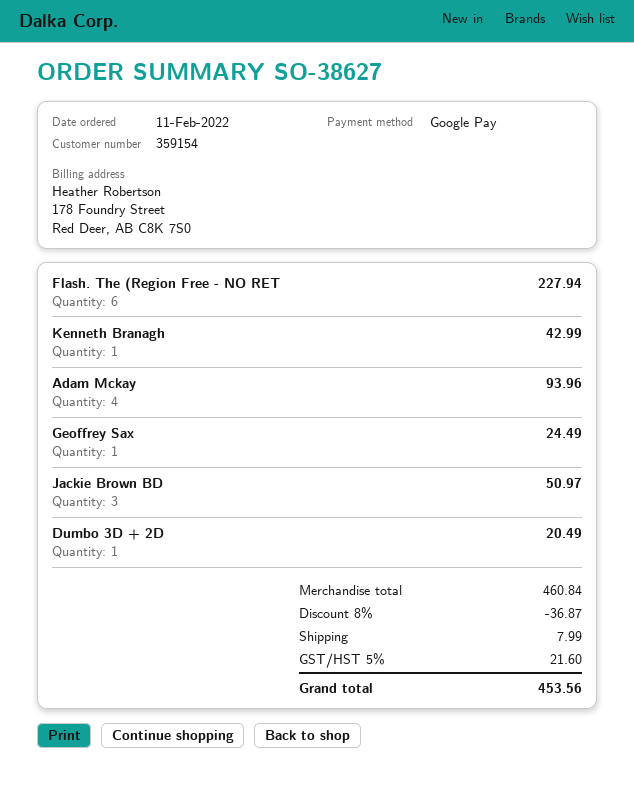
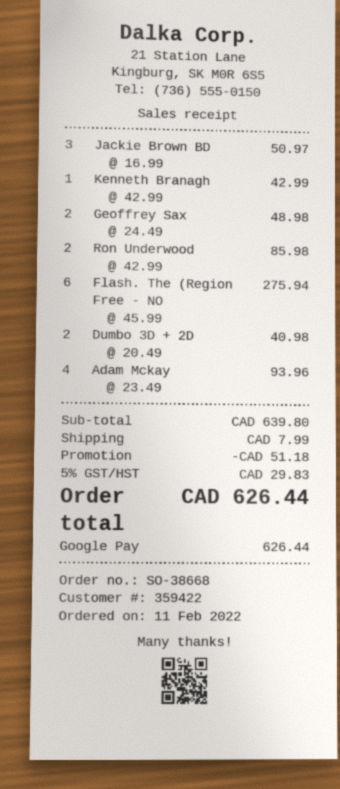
order number: SO-38627 -> SO-38668
customer number: 359154 -> 359422
Flash. The (Region Free - NO RET: 6 for 227.94 -> 6 for 275.94
Geoffrey Sax: 1 for 24.49 -> 2 for 48.98
Dumbo 3D + 2D: 1 for 20.49 -> 2 for 40.98
Ron Underwood: none -> 2 for 85.98
subtotal: 460.84 -> 639.80
discount: 36.87 -> 51.18
tax: 5% = 21.60 -> 5% = 29.83
total: 453.56 -> 626.44

